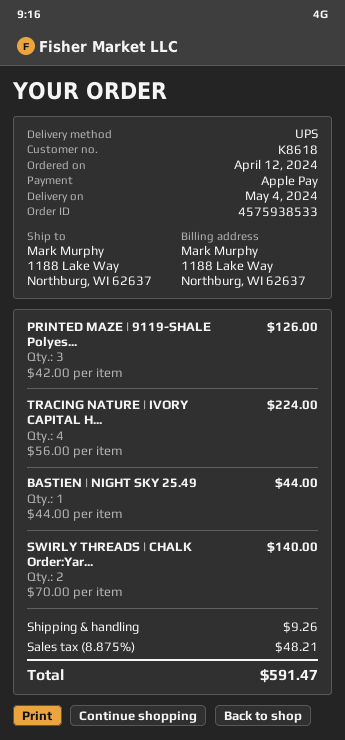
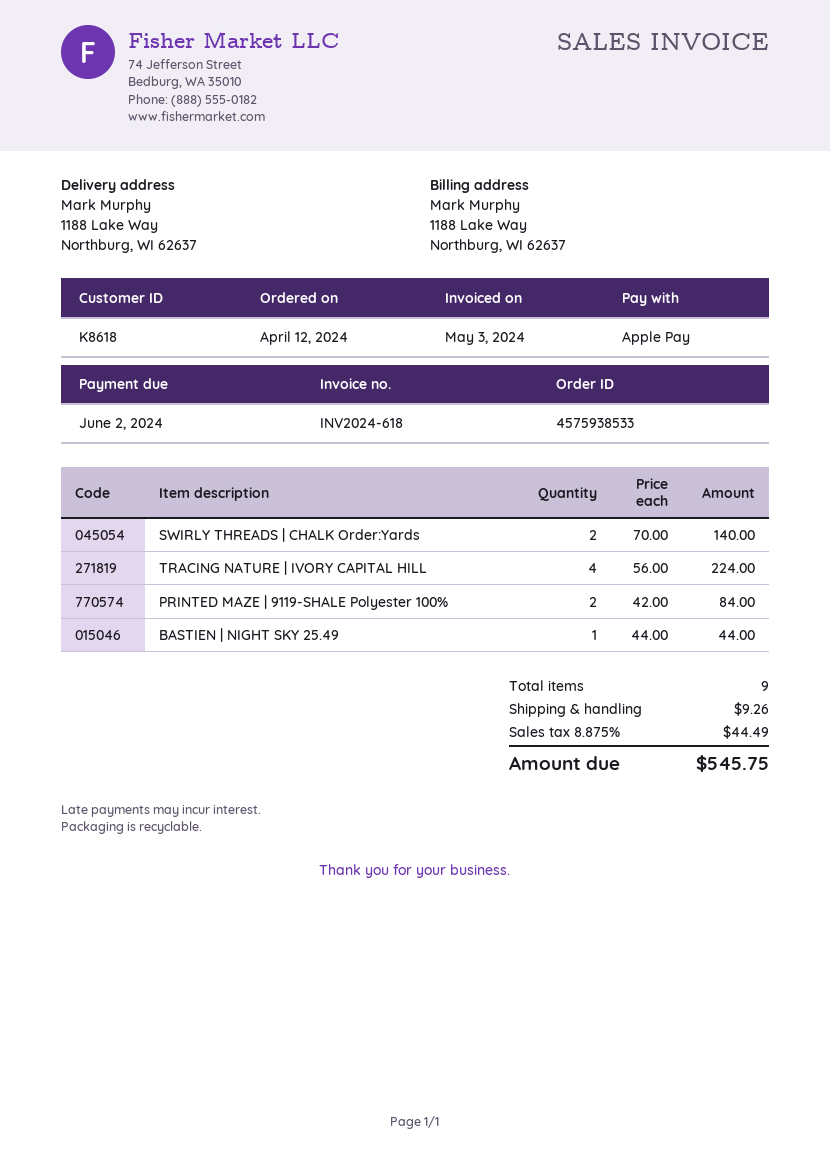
PRINTED MAZE | 9119-SHALE Polyes...: 3 x 42.00 = 126.00 -> 2 x 42.00 = 84.00
tax: 8.875% = 48.21 -> 8.875% = 44.49
total: 591.47 -> 545.75

